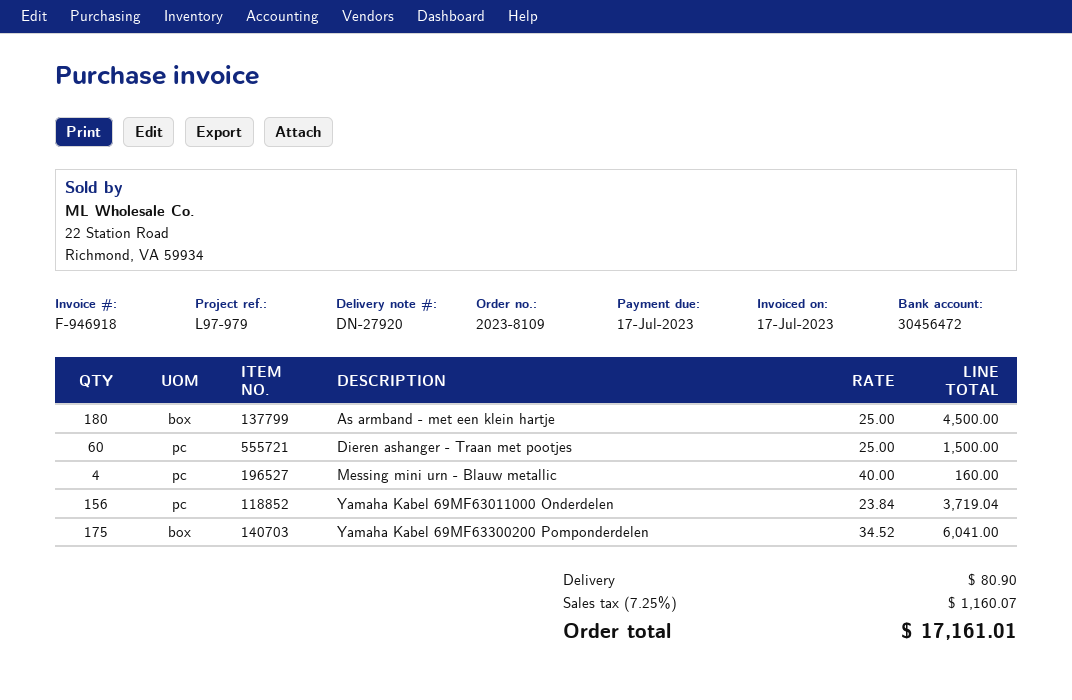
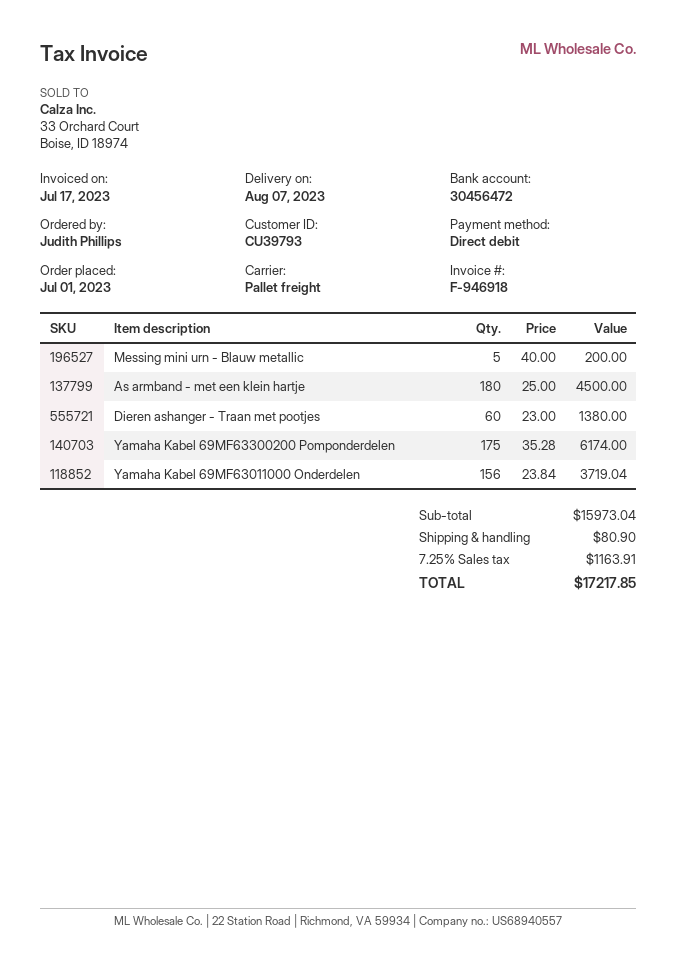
Dieren ashanger - Traan met pootjes: 60 x 25.00 = 1500.00 -> 60 x 23.00 = 1380.00
Messing mini urn - Blauw metallic: 4 x 40.00 = 160.00 -> 5 x 40.00 = 200.00
Yamaha Kabel 69MF63300200 Pomponderdelen: 175 x 34.52 = 6041.00 -> 175 x 35.28 = 6174.00
tax: 7.25% = 1160.07 -> 7.25% = 1163.91
total: 17161.01 -> 17217.85

